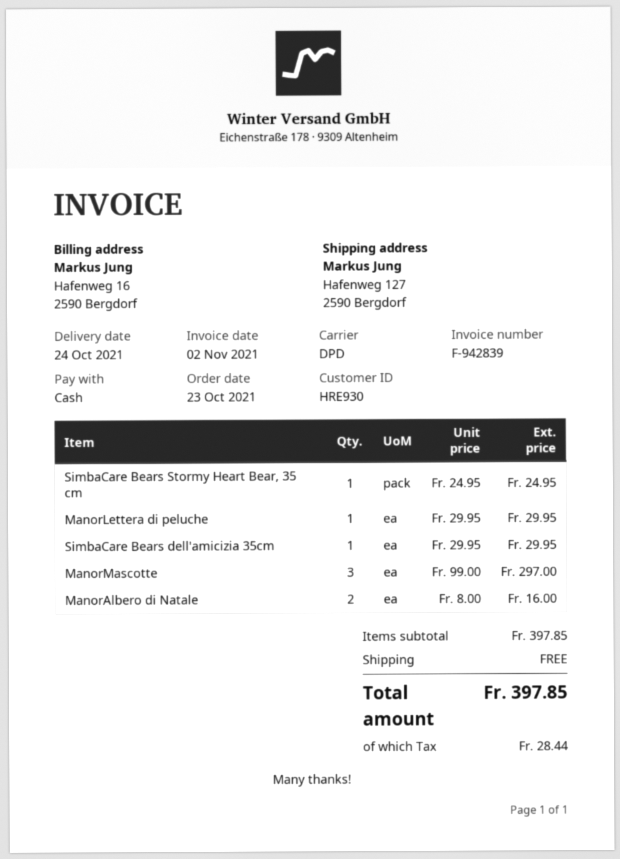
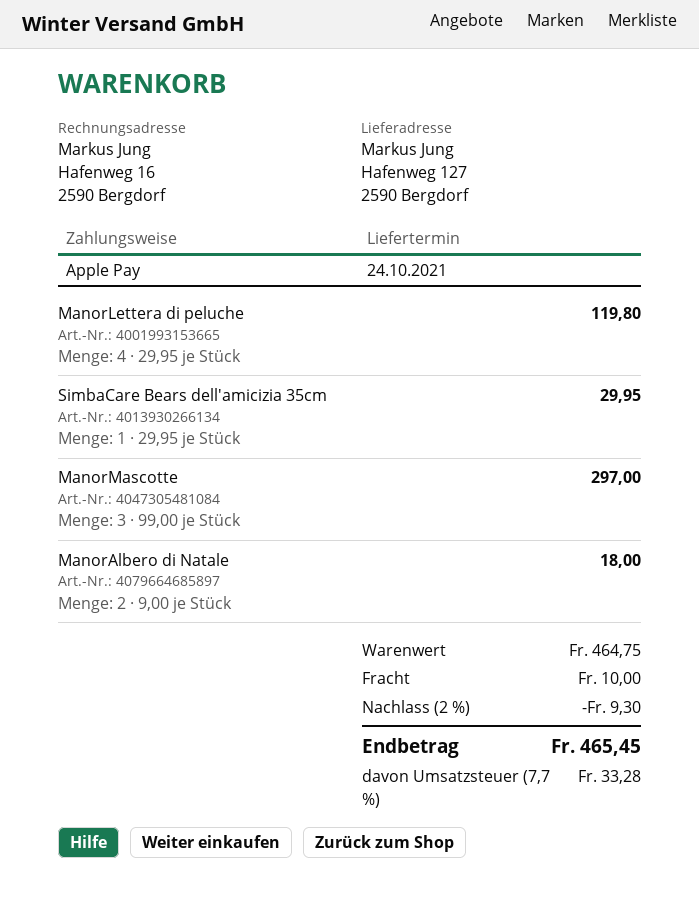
payment method: cash -> Apple Pay
SimbaCare Bears Stormy Heart Bear, 35 cm: 1 x 24.95 = 24.95 -> none
ManorLettera di peluche: 1 x 29.95 = 29.95 -> 4 x 29.95 = 119.80
ManorAlbero di Natale: 2 x 8.00 = 16.00 -> 2 x 9.00 = 18.00
subtotal: 397.85 -> 464.75
discount: none -> 2% = 9.30
shipping: 0.00 -> 10.00
tax: 28.44 -> 33.28
total: 397.85 -> 465.45

